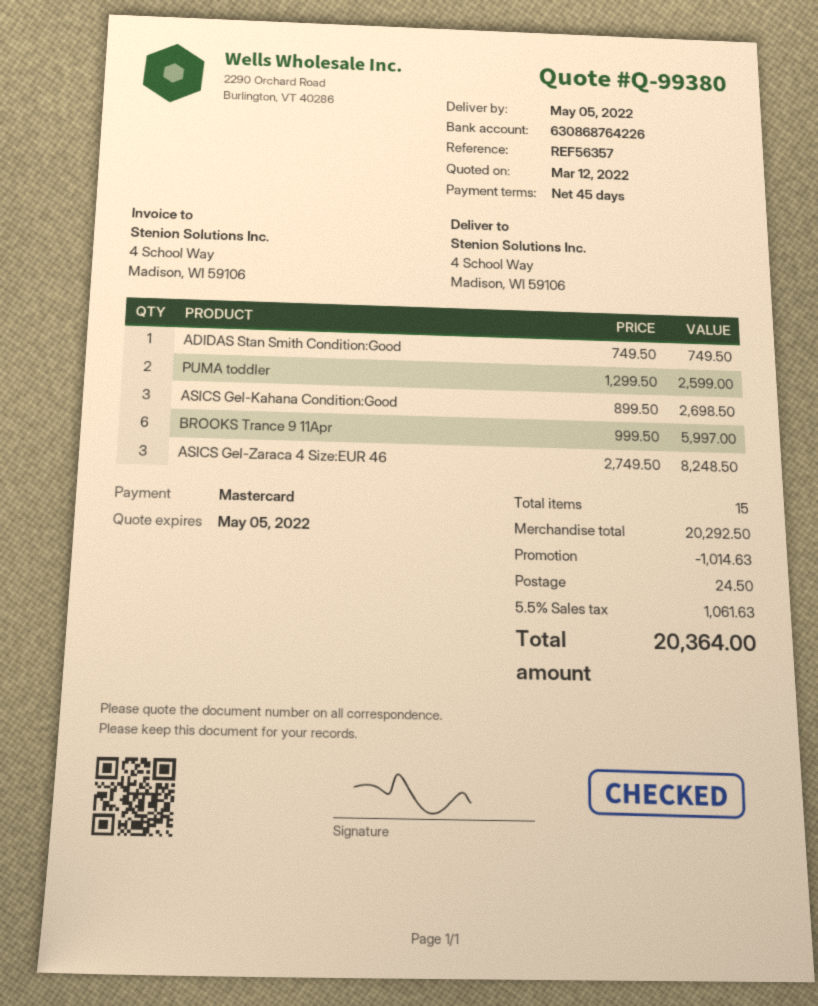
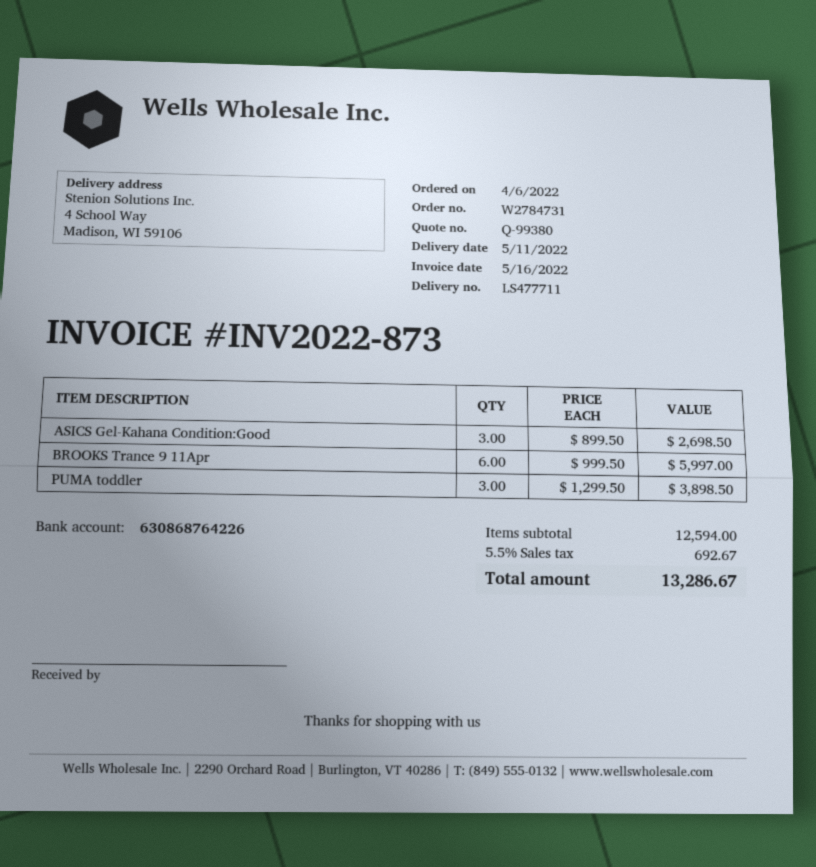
delivery date: 2022-05-05 -> 2022-05-11
ADIDAS Stan Smith Condition:Good: 1 x 749.50 = 749.50 -> none
PUMA toddler: 2 x 1299.50 = 2599.00 -> 3 x 1299.50 = 3898.50
ASICS Gel-Zaraca 4 Size:EUR 46: 3 x 2749.50 = 8248.50 -> none
subtotal: 20292.50 -> 12594.00
discount: 1014.63 -> none
shipping: 24.50 -> none
tax: 5.5% = 1061.63 -> 5.5% = 692.67
total: 20364.00 -> 13286.67

